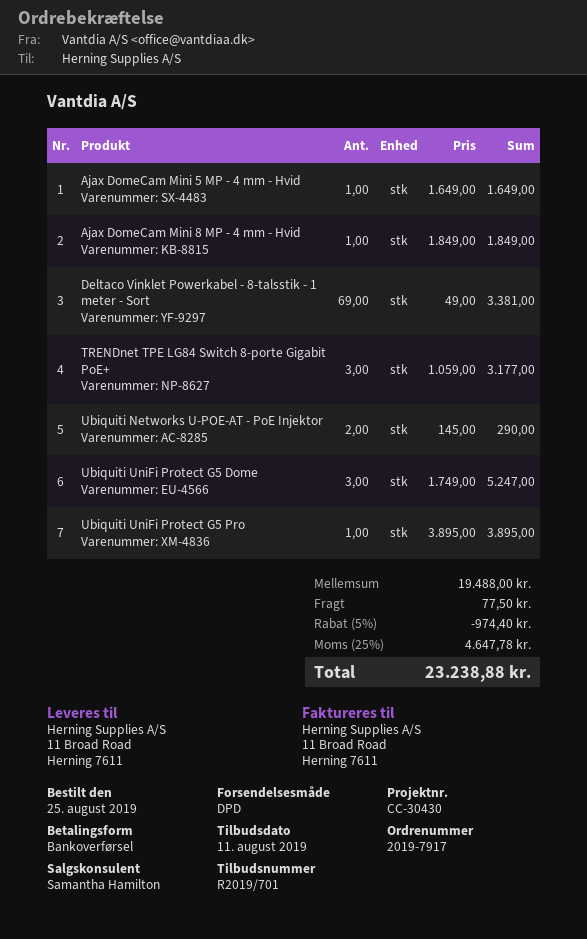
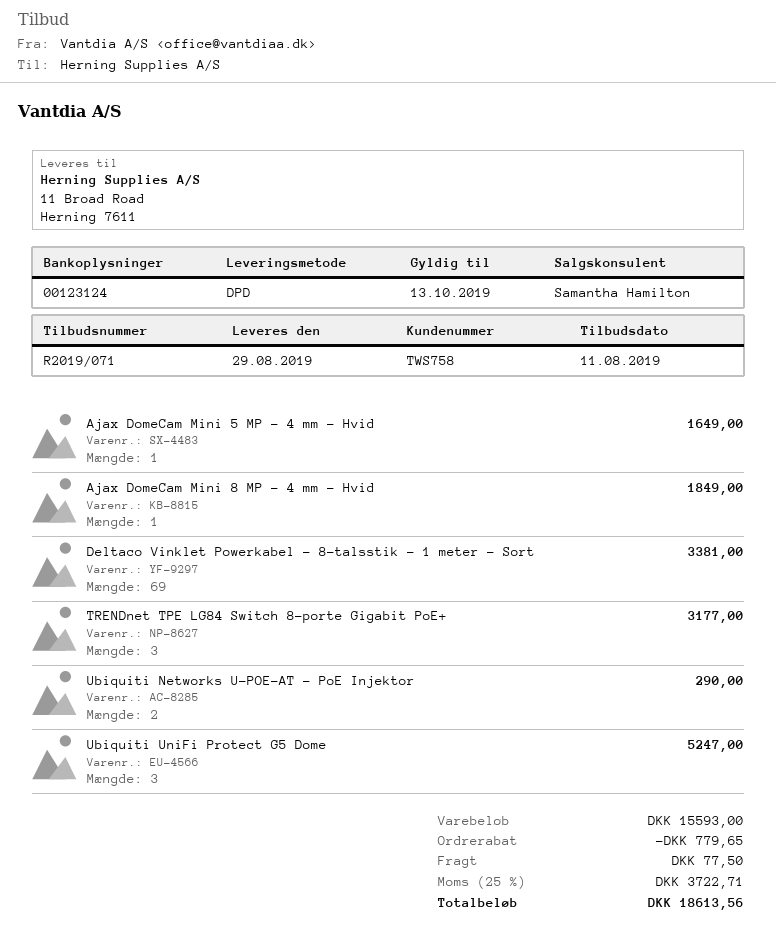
quote number: R2019/701 -> R2019/071
Ubiquiti UniFi Protect G5 Pro: 1 for 3895.00 -> none
subtotal: 19488.00 -> 15593.00
discount: 974.40 -> 779.65
tax: 25% = 4647.78 -> 25% = 3722.71
total: 23238.88 -> 18613.56

